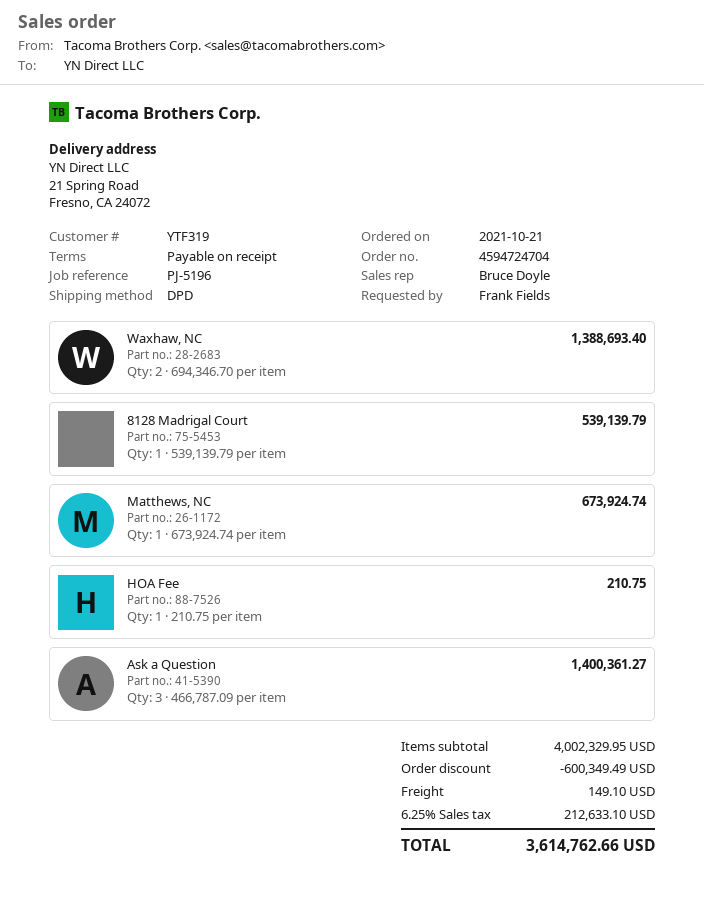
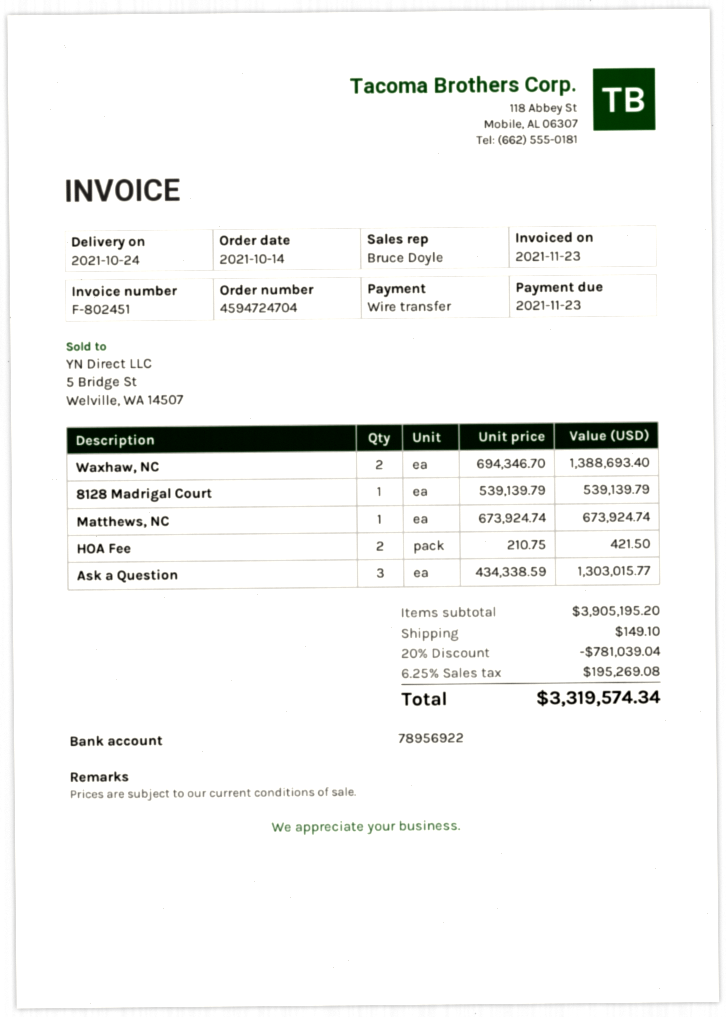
order date: 2021-10-21 -> 2021-10-14
HOA Fee: 1 x 210.75 = 210.75 -> 2 x 210.75 = 421.50
Ask a Question: 3 x 466787.09 = 1400361.27 -> 3 x 434338.59 = 1303015.77
subtotal: 4002329.95 -> 3905195.20
discount: 600349.49 -> 781039.04
tax: 6.25% = 212633.10 -> 6.25% = 195269.08
total: 3614762.66 -> 3319574.34

